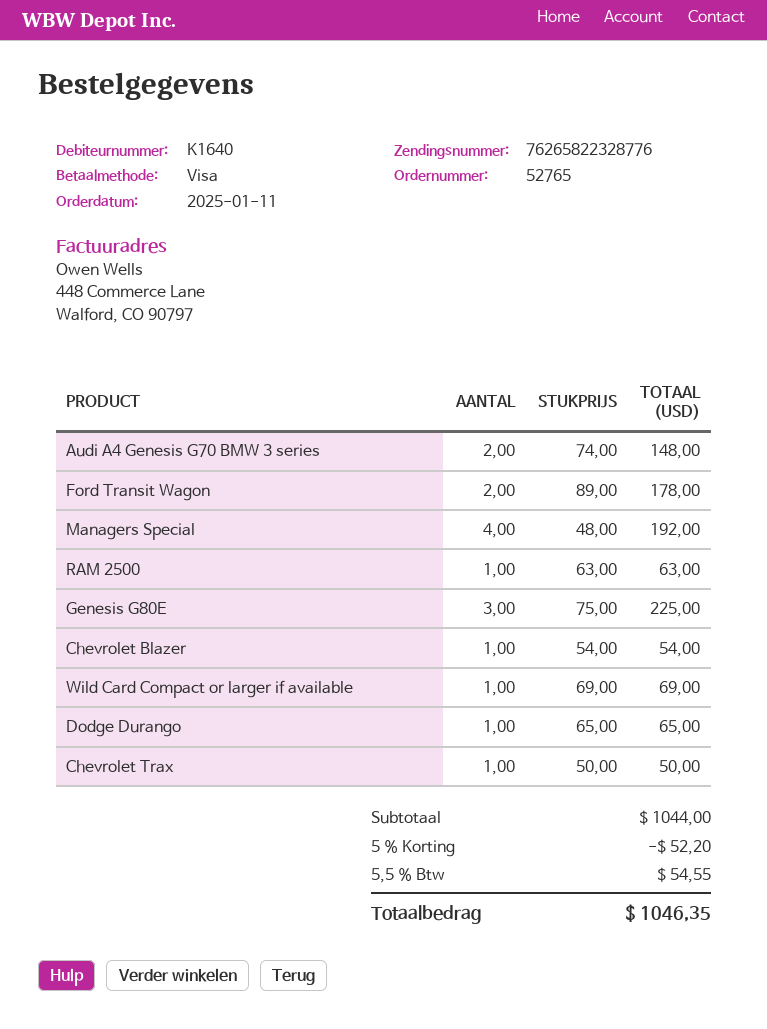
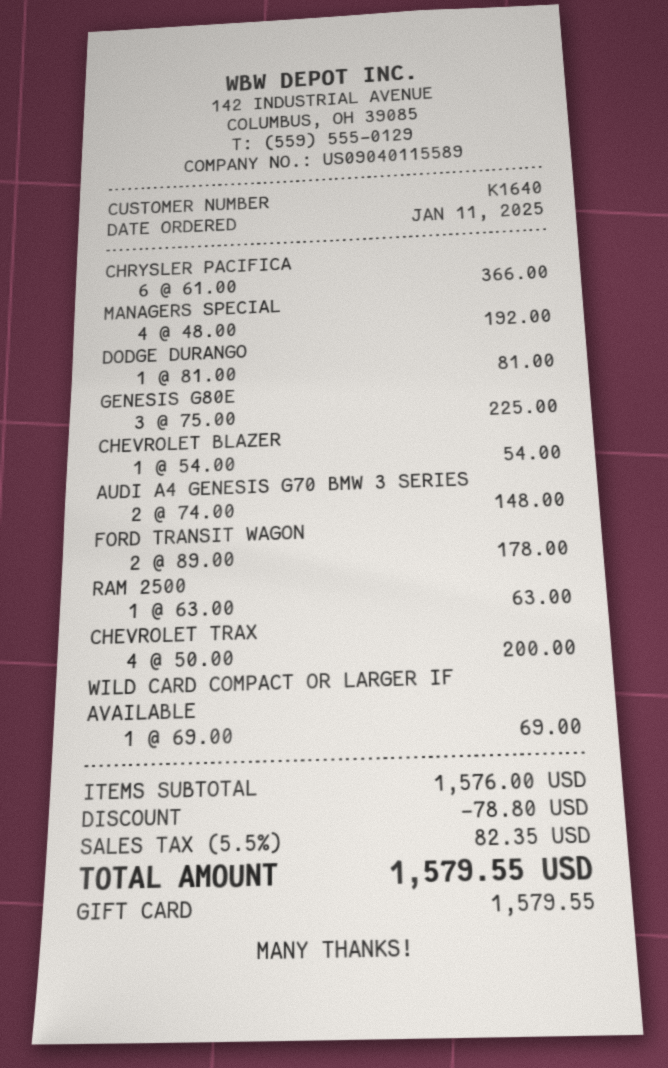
payment method: Visa -> gift card
Dodge Durango: 1 x 65.00 = 65.00 -> 1 x 81.00 = 81.00
Chevrolet Trax: 1 x 50.00 = 50.00 -> 4 x 50.00 = 200.00
CHRYSLER PACIFICA: none -> 6 x 61.00 = 366.00
subtotal: 1044.00 -> 1576.00
discount: 52.20 -> 78.80
tax: 5.5% = 54.55 -> 5.5% = 82.35
total: 1046.35 -> 1579.55

